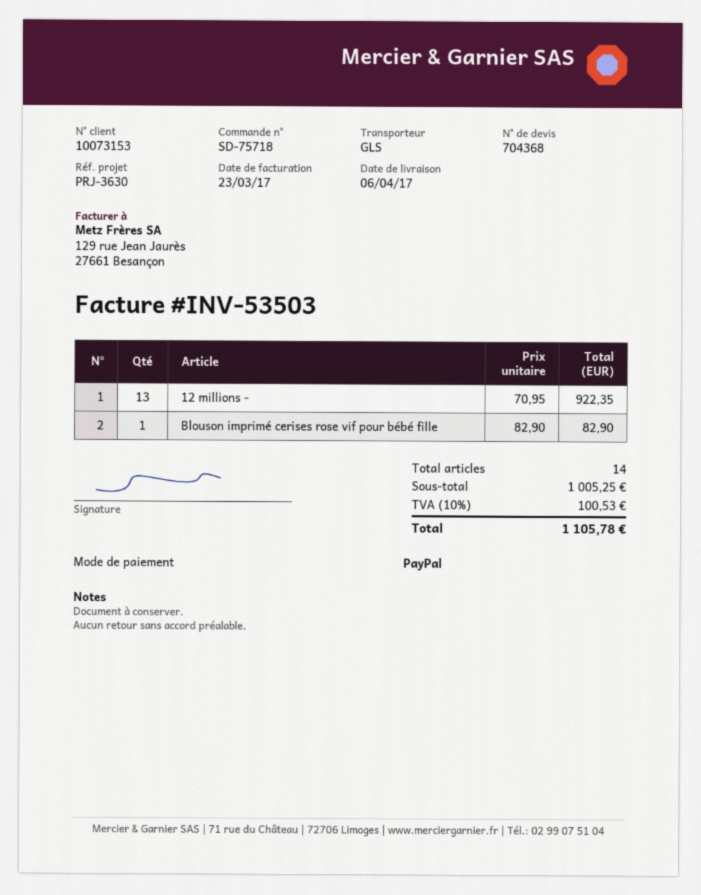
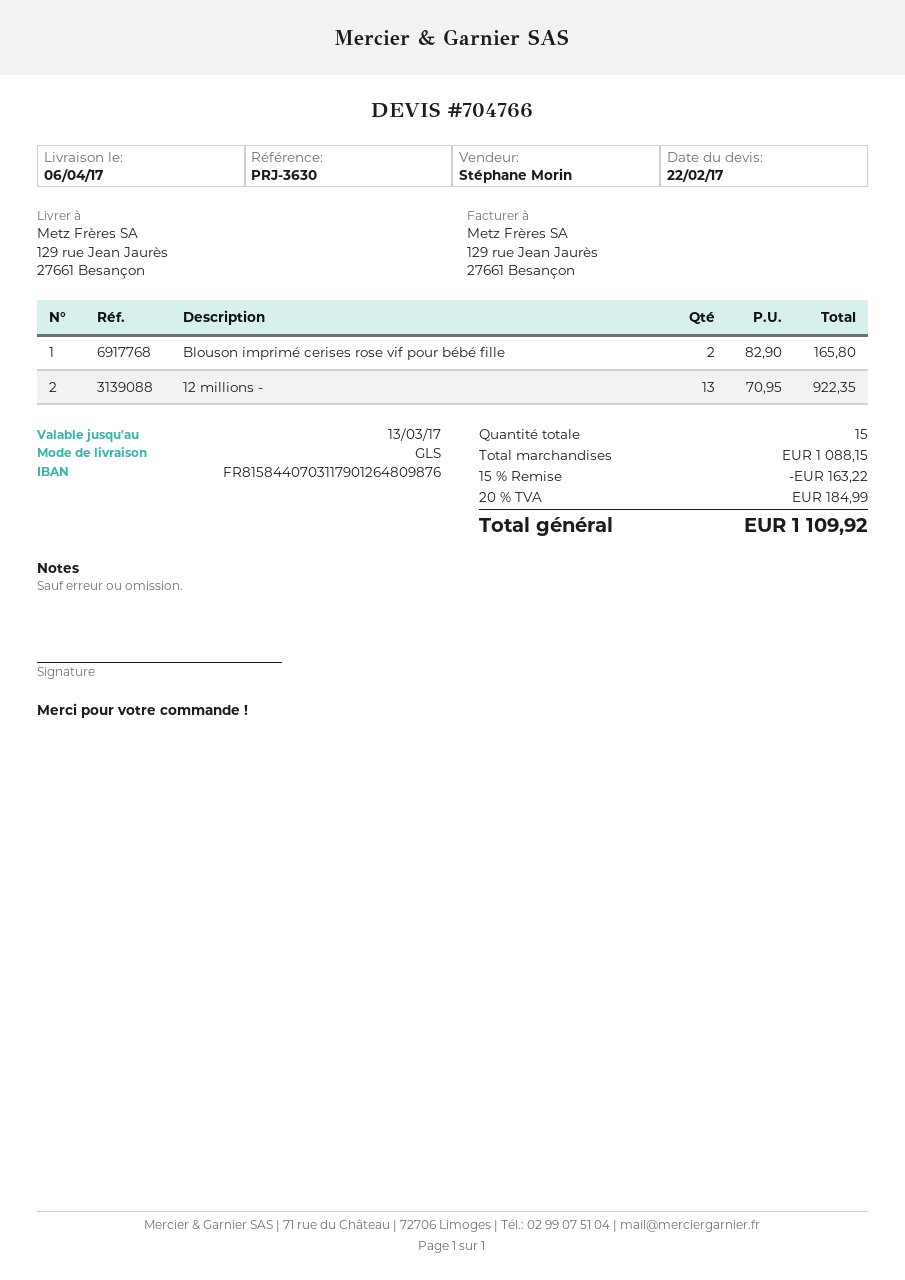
quote number: 704368 -> 704766
Blouson imprimé cerises rose vif pour bébé fille: 1 x 82.90 = 82.90 -> 2 x 82.90 = 165.80
total quantity: 14 -> 15
subtotal: 1005.25 -> 1088.15
discount: none -> 15% = 163.22
tax: 10% = 100.53 -> 20% = 184.99
total: 1105.78 -> 1109.92

